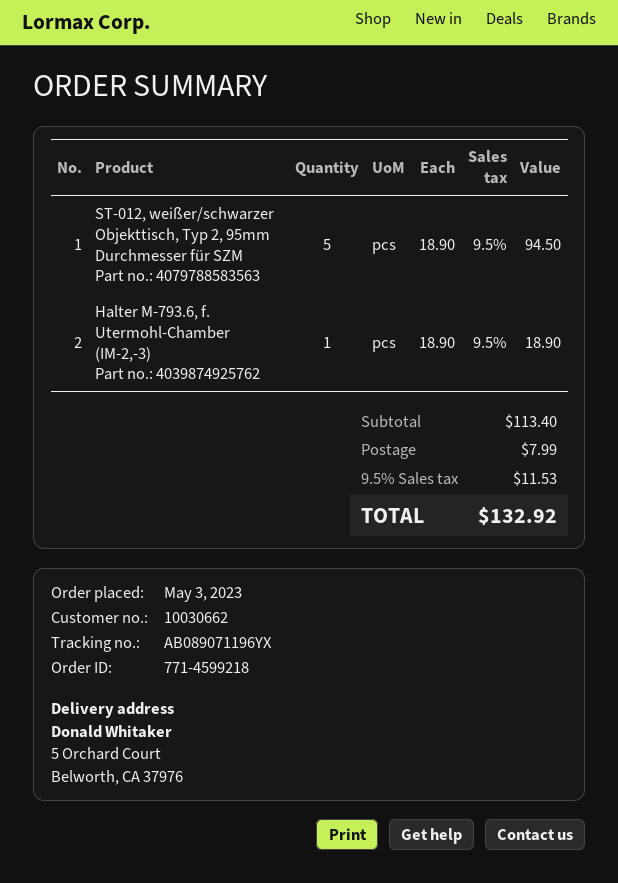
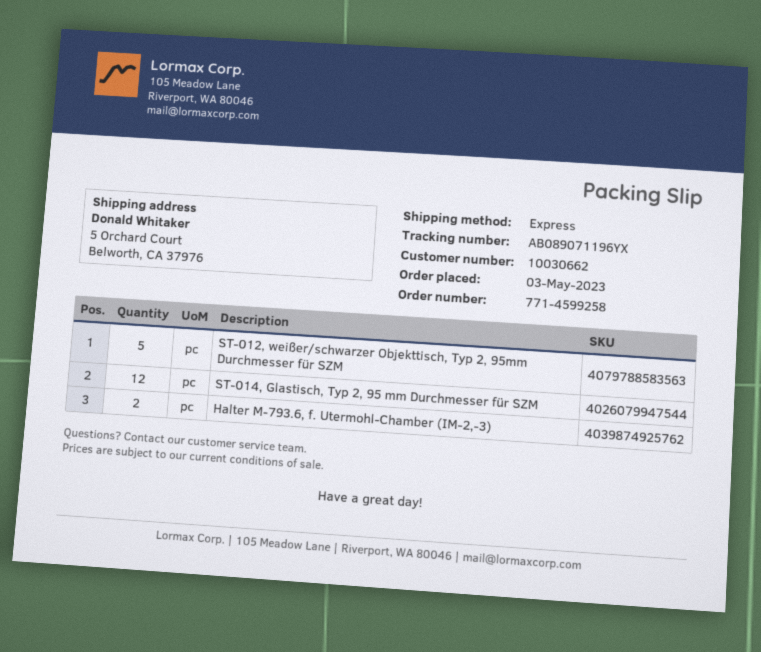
order number: 771-4599218 -> 771-4599258
Halter M-793.6, f. Utermohl-Chamber (IM-2,-3): 1 -> 2
ST-014, Glastisch, Typ 2, 95 mm Durchmesser für SZM: none -> 12

